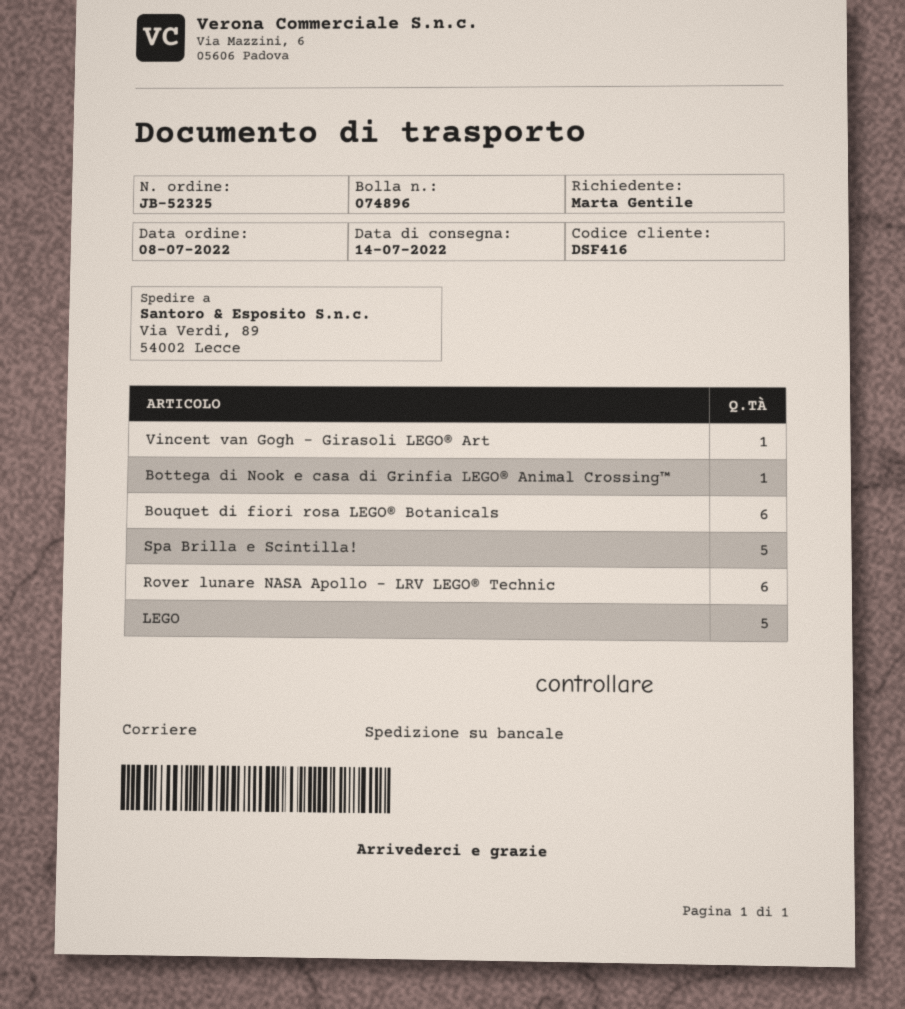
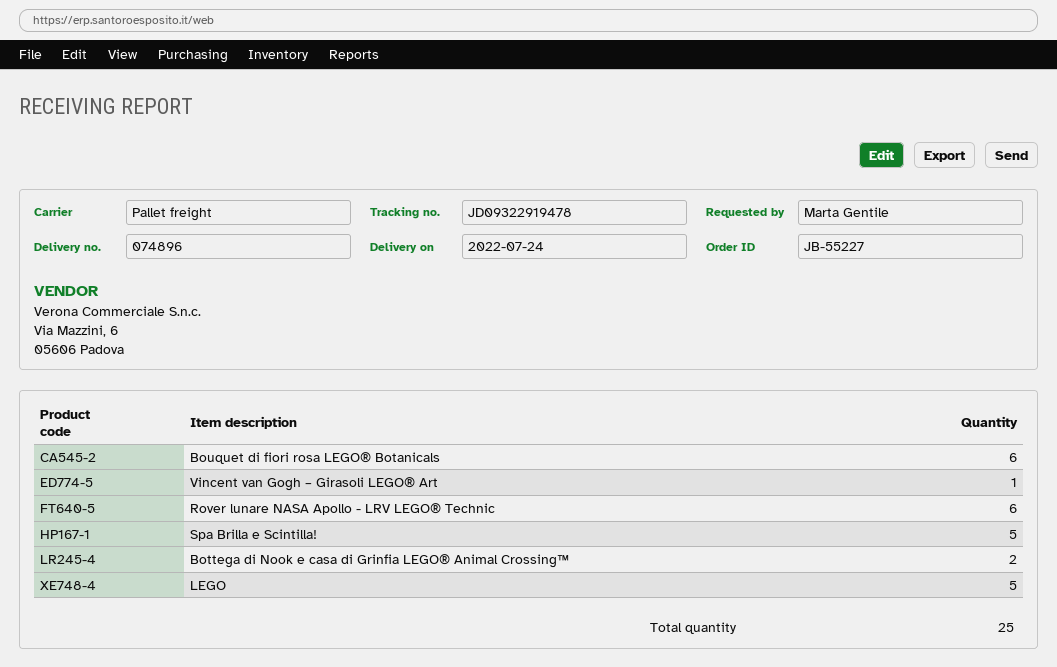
order number: JB-52325 -> JB-55227
delivery date: 2022-07-14 -> 2022-07-24
Bottega di Nook e casa di Grinfia LEGO® Animal Crossing™: 1 -> 2

